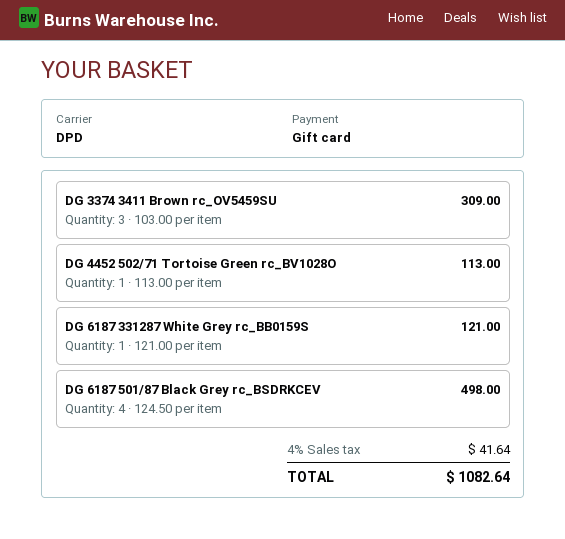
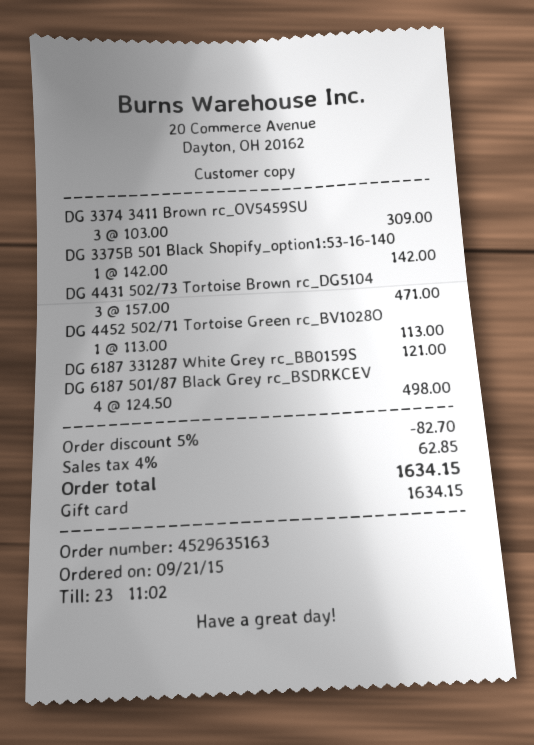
DG 3375B 501 Black Shopify_option1:53-16-140: none -> 1 x 142.00 = 142.00
DG 4431 502/73 Tortoise Brown rc_DG5104: none -> 3 x 157.00 = 471.00
discount: none -> 5% = 82.70
tax: 4% = 41.64 -> 4% = 62.85
total: 1082.64 -> 1634.15

